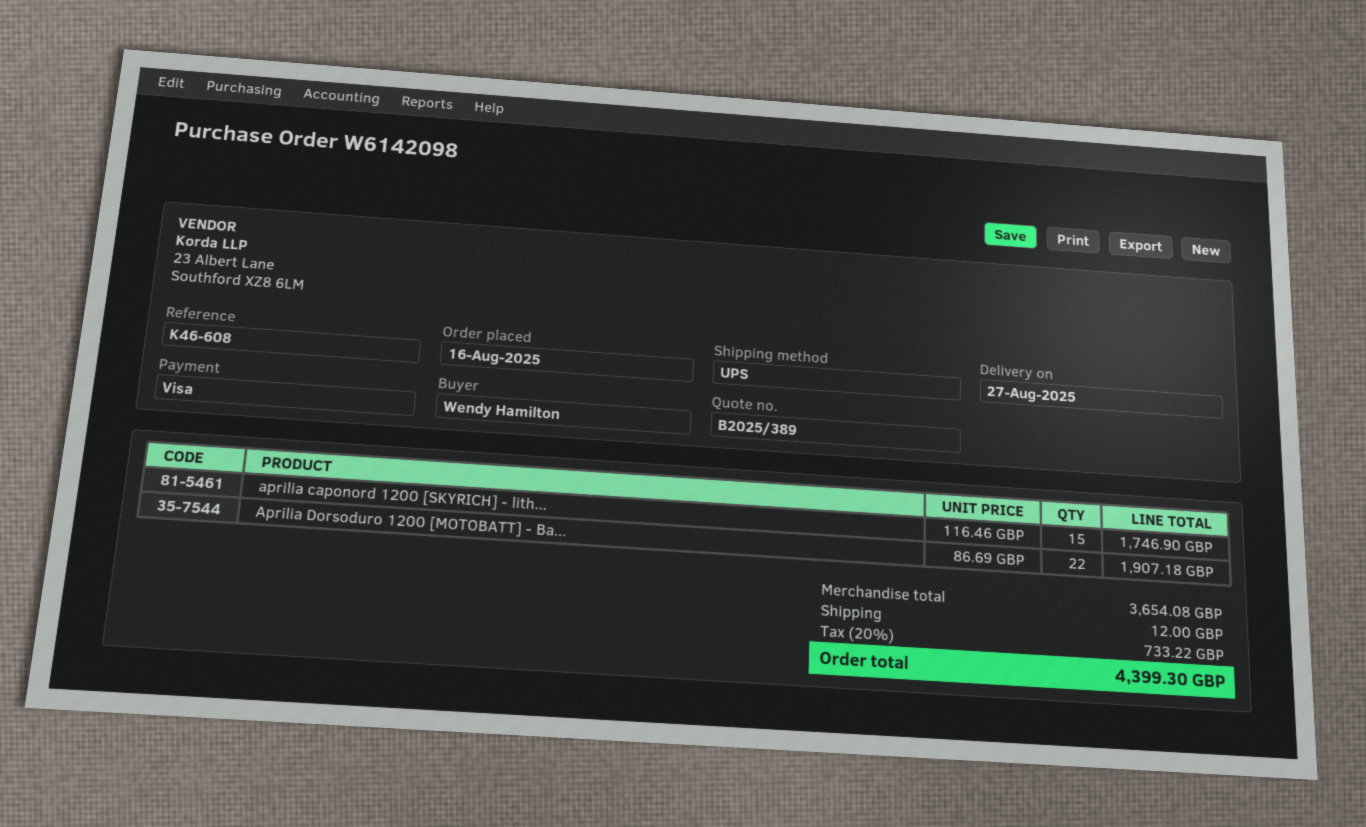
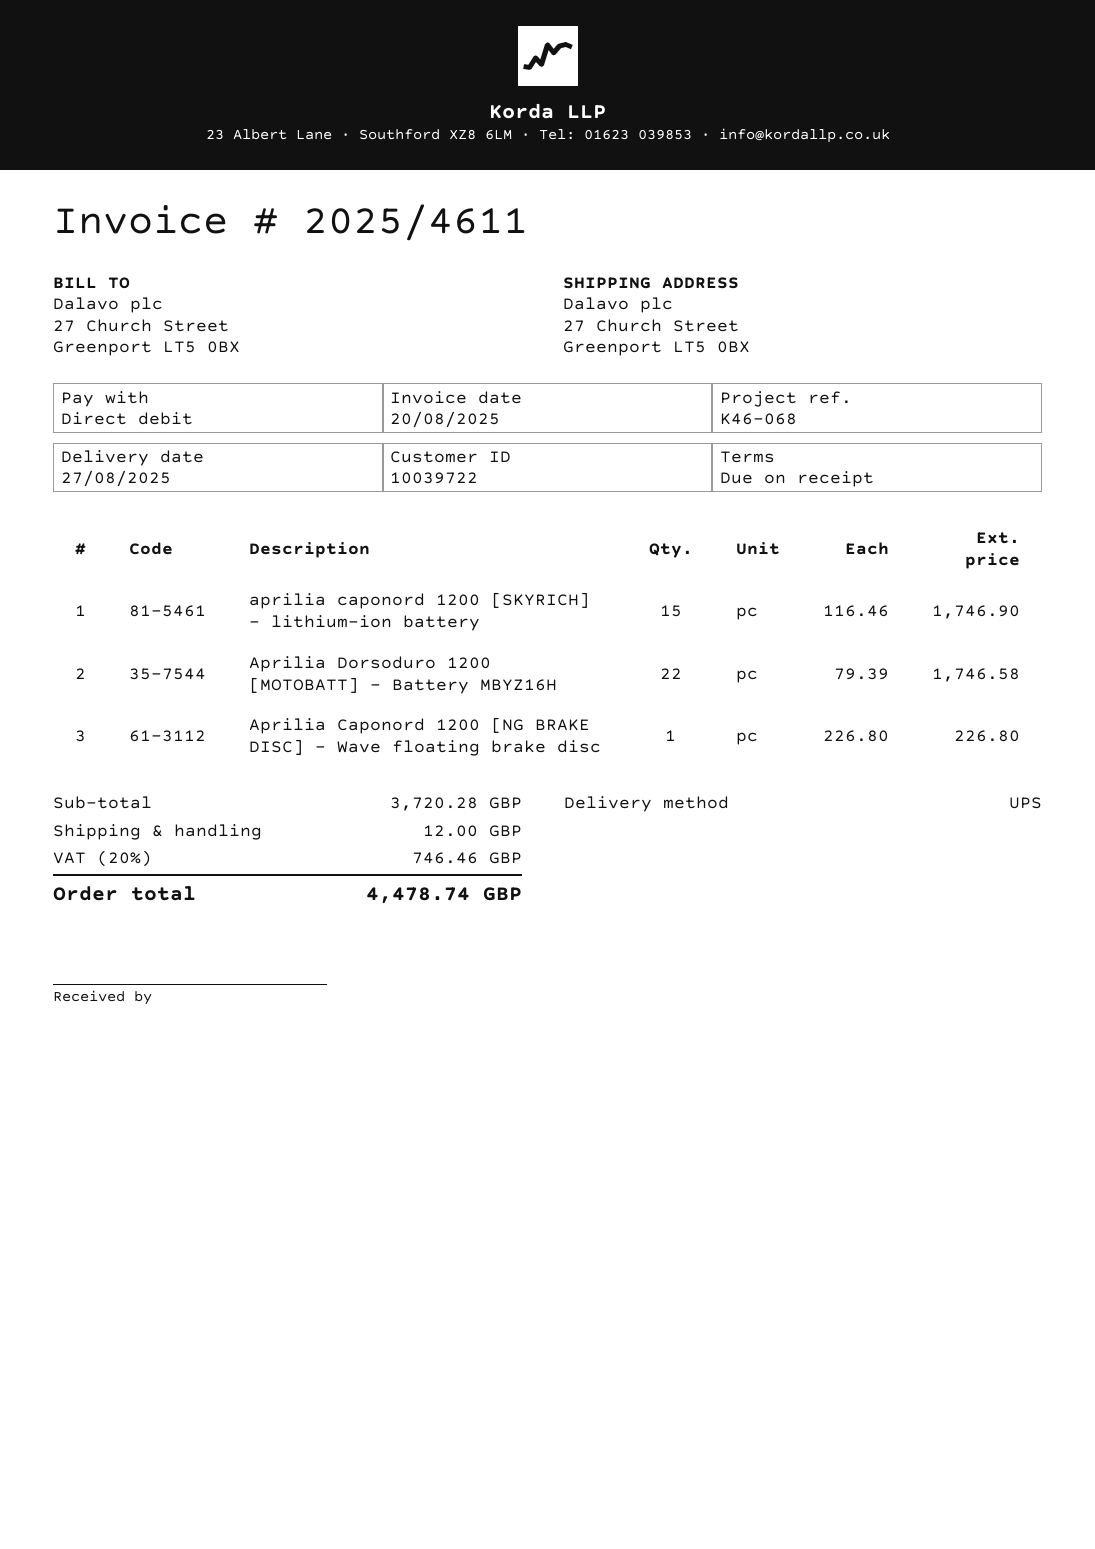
reference: K46-608 -> K46-068
payment method: Visa -> direct debit
Aprilia Dorsoduro 1200 [MOTOBATT] - Ba...: 22 x 86.69 = 1907.18 -> 22 x 79.39 = 1746.58
Aprilia Caponord 1200 [NG BRAKE DISC] - Wave floating brake disc: none -> 1 x 226.80 = 226.80
subtotal: 3654.08 -> 3720.28
tax: 20% = 733.22 -> 20% = 746.46
total: 4399.30 -> 4478.74

